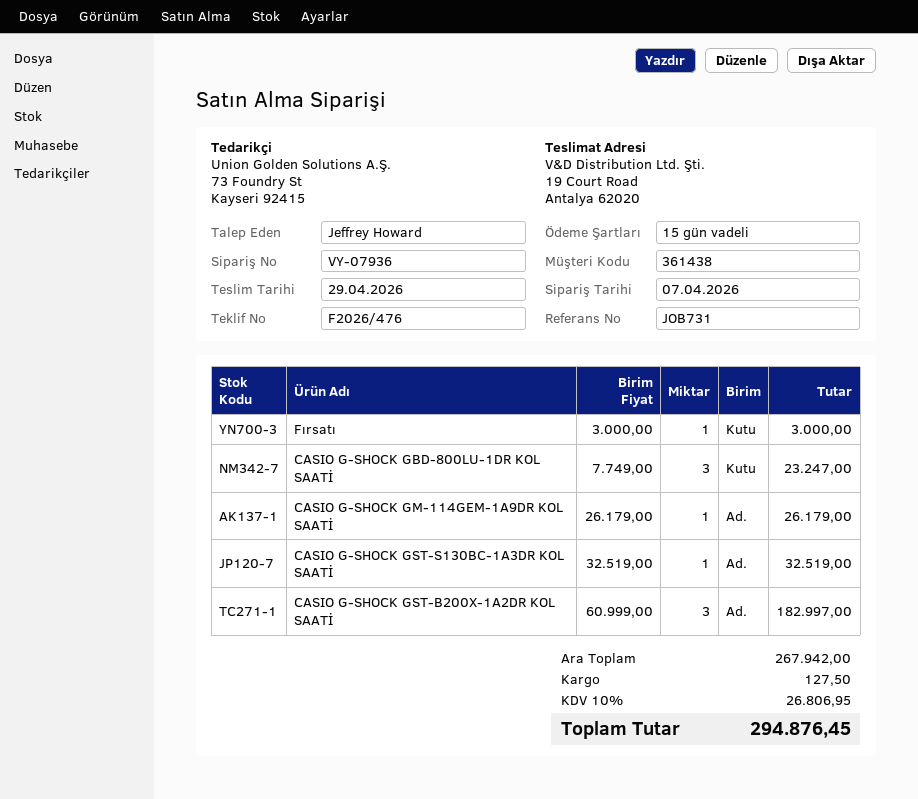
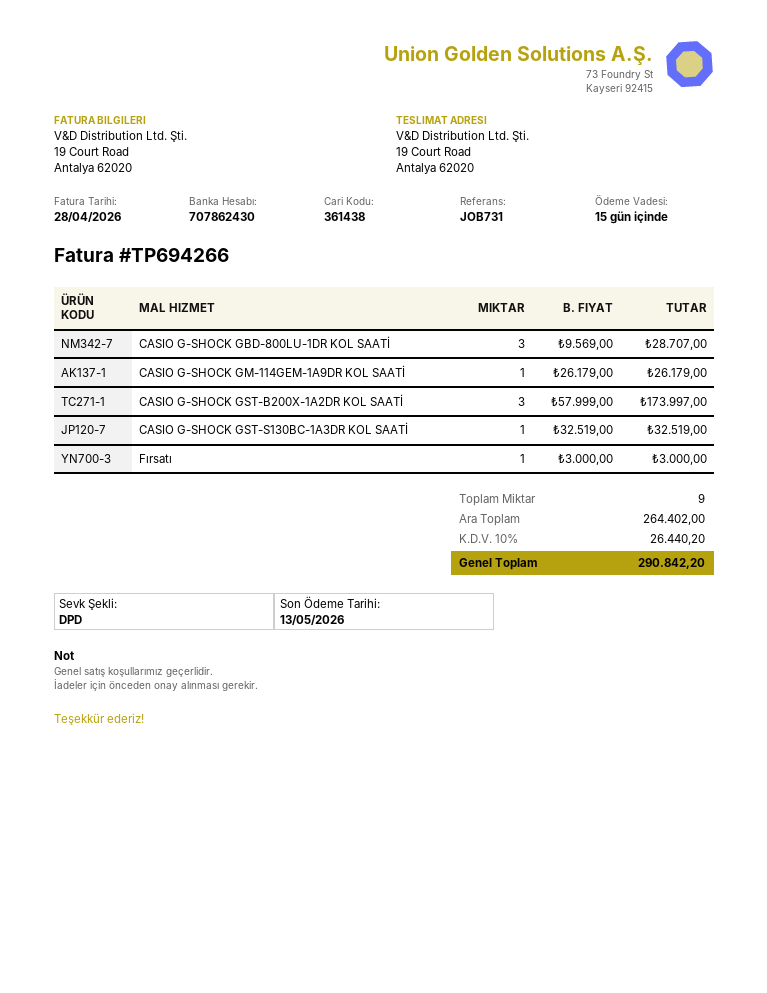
CASIO G-SHOCK GBD-800LU-1DR KOL SAATİ: 3 x 7749.00 = 23247.00 -> 3 x 9569.00 = 28707.00
CASIO G-SHOCK GST-B200X-1A2DR KOL SAATİ: 3 x 60999.00 = 182997.00 -> 3 x 57999.00 = 173997.00
subtotal: 267942.00 -> 264402.00
shipping: 127.50 -> none
tax: 10% = 26806.95 -> 10% = 26440.20
total: 294876.45 -> 290842.20

